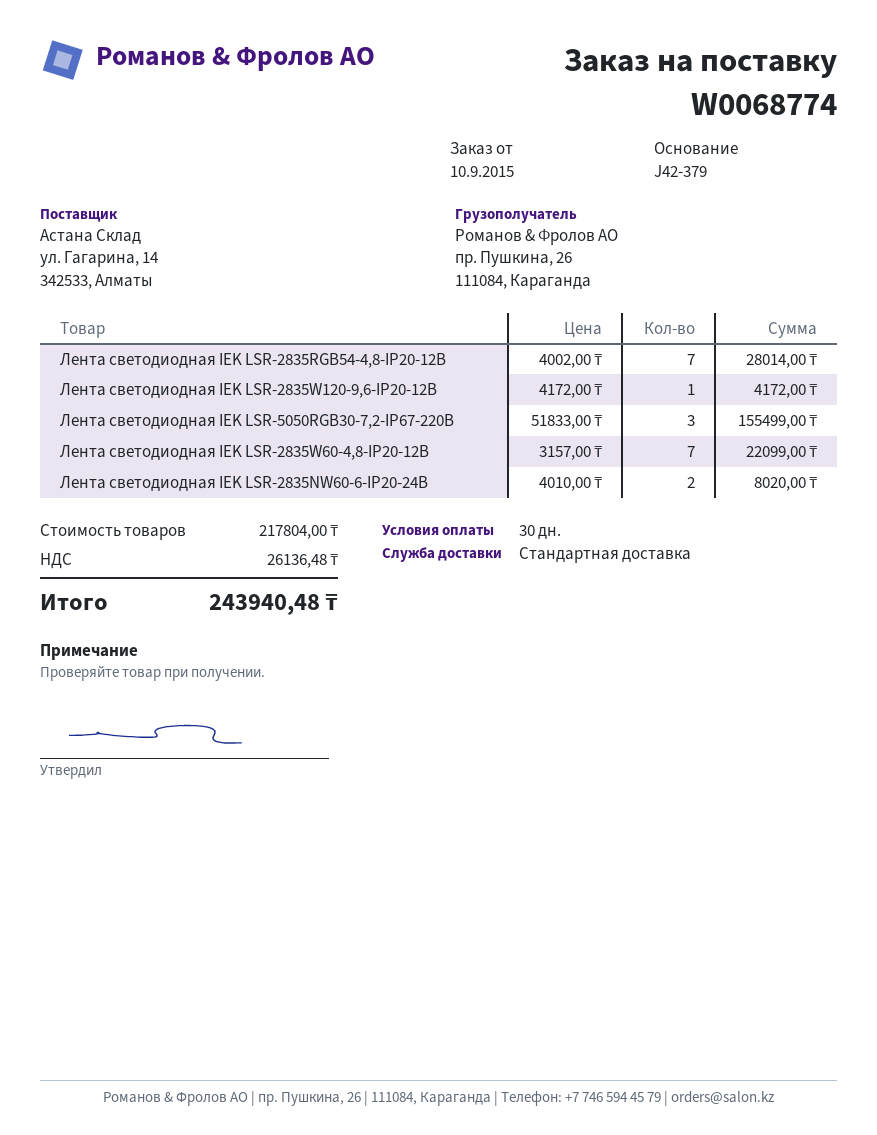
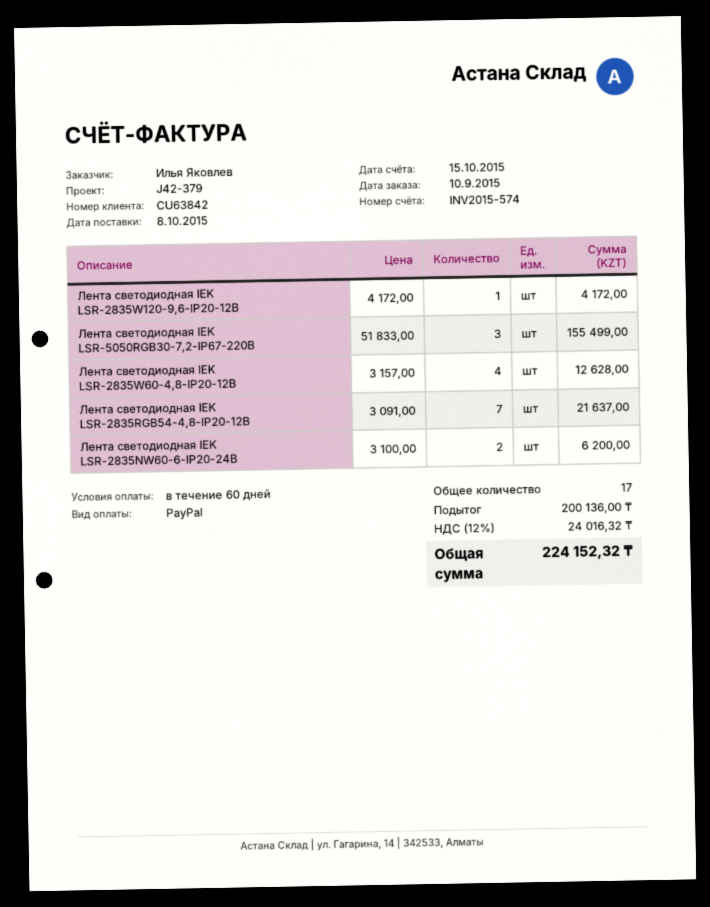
payment terms: 30 days -> 60 days
Лента светодиодная IEK LSR-2835RGB54-4,8-IP20-12В: 7 x 4002.00 = 28014.00 -> 7 x 3091.00 = 21637.00
Лента светодиодная IEK LSR-2835W60-4,8-IP20-12В: 7 x 3157.00 = 22099.00 -> 4 x 3157.00 = 12628.00
Лента светодиодная IEK LSR-2835NW60-6-IP20-24В: 2 x 4010.00 = 8020.00 -> 2 x 3100.00 = 6200.00
subtotal: 217804.00 -> 200136.00
tax: 26136.48 -> 24016.32
total: 243940.48 -> 224152.32

